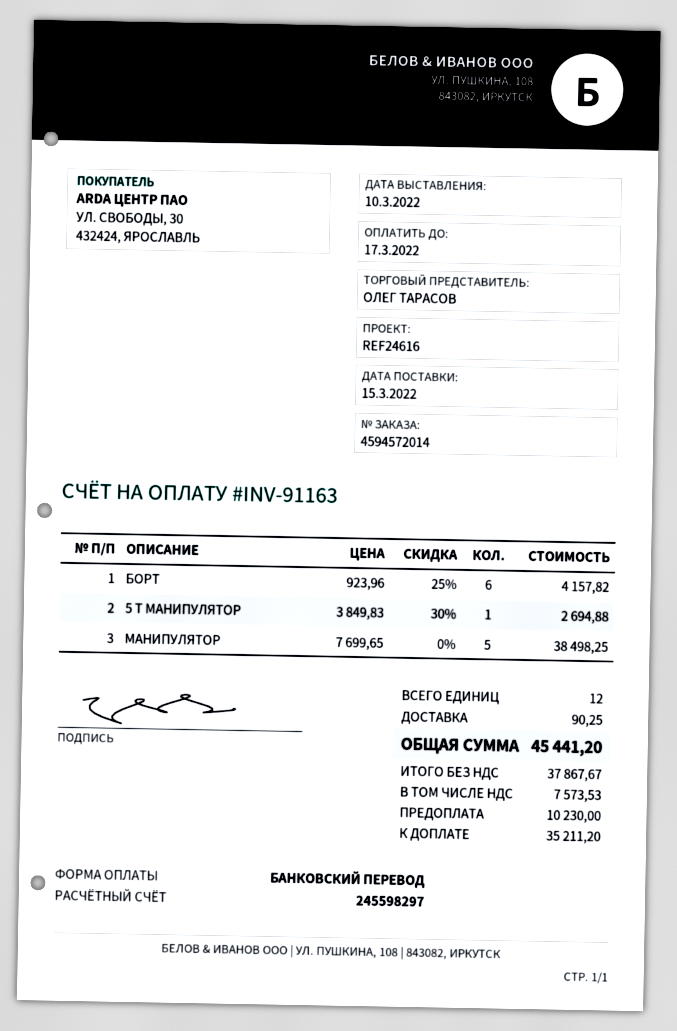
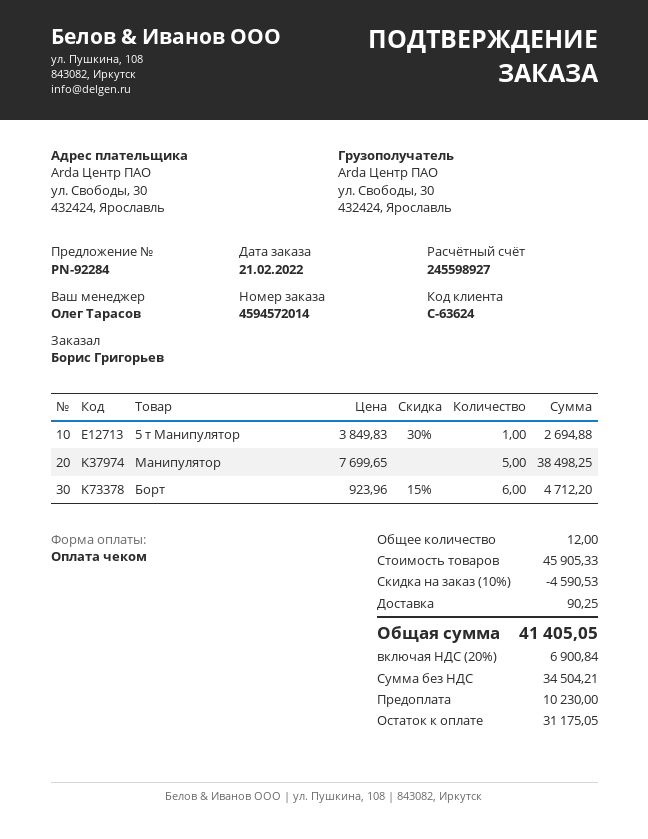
payment method: bank transfer -> cheque
bank account: 245598297 -> 245598927
БОРТ: 6 x 923.96 - 25% = 4157.82 -> 6 x 923.96 - 15% = 4712.20
discount: none -> 10% = 4590.53
net: 37867.67 -> 34504.21
tax: 7573.53 -> 6900.84
total: 45441.20 -> 41405.05
balance: 35211.20 -> 31175.05

